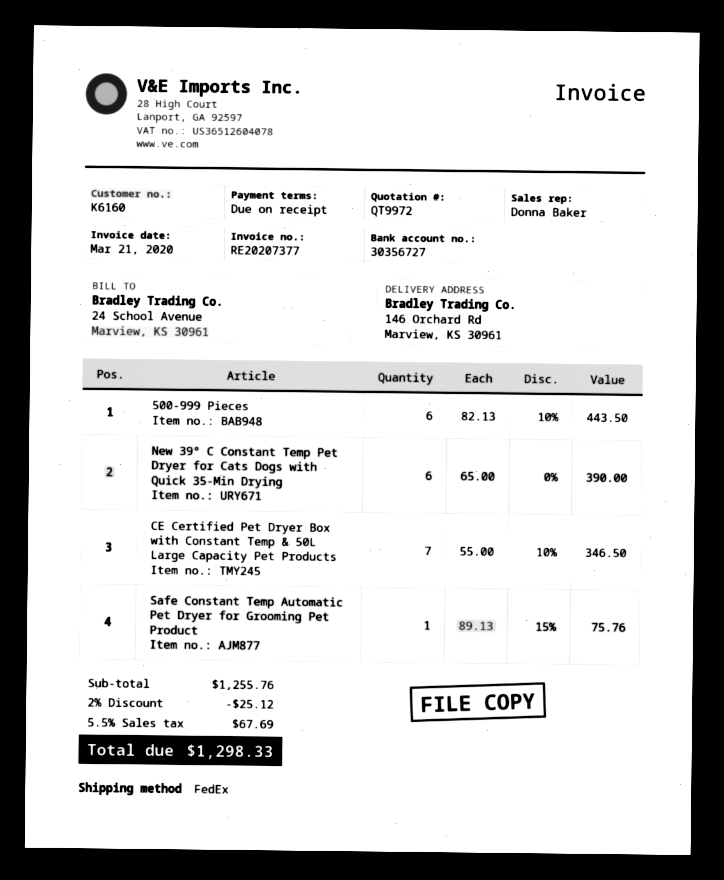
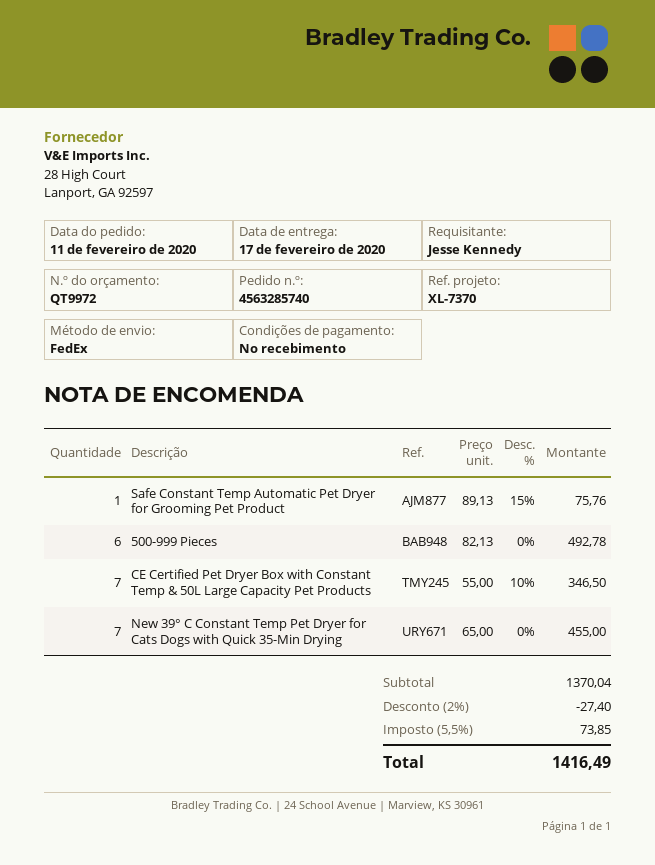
500-999 Pieces: 6 x 82.13 - 10% = 443.50 -> 6 x 82.13 = 492.78
New 39° C Constant Temp Pet Dryer for Cats Dogs with Quick 35-Min Drying: 6 x 65.00 = 390.00 -> 7 x 65.00 = 455.00
subtotal: 1255.76 -> 1370.04
discount: 2% = 25.12 -> 2% = 27.40
tax: 5.5% = 67.69 -> 5.5% = 73.85
total: 1298.33 -> 1416.49

